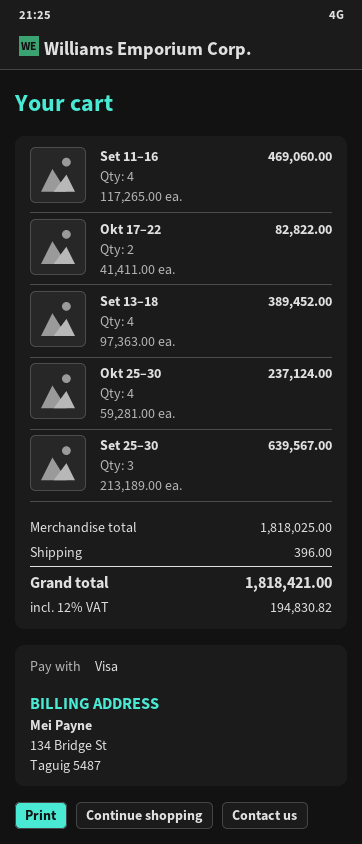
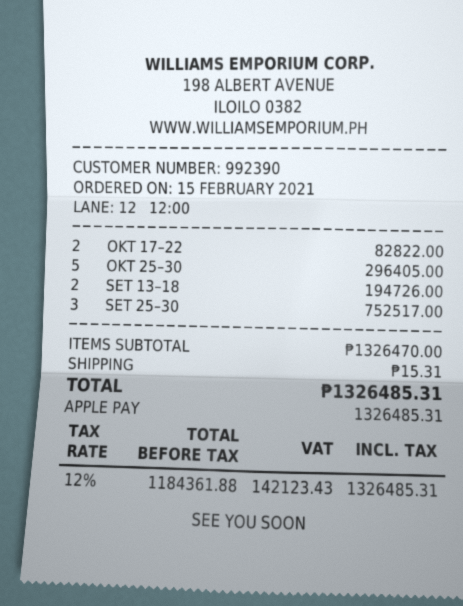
payment method: Visa -> Apple Pay
Set 11–16: 4 for 469060.00 -> none
Set 13–18: 4 for 389452.00 -> 2 for 194726.00
Okt 25–30: 4 for 237124.00 -> 5 for 296405.00
Set 25–30: 3 for 639567.00 -> 3 for 752517.00
subtotal: 1818025.00 -> 1326470.00
shipping: 396.00 -> 15.31
tax: 12% = 194830.82 -> 12% = 142123.43
total: 1818421.00 -> 1326485.31

